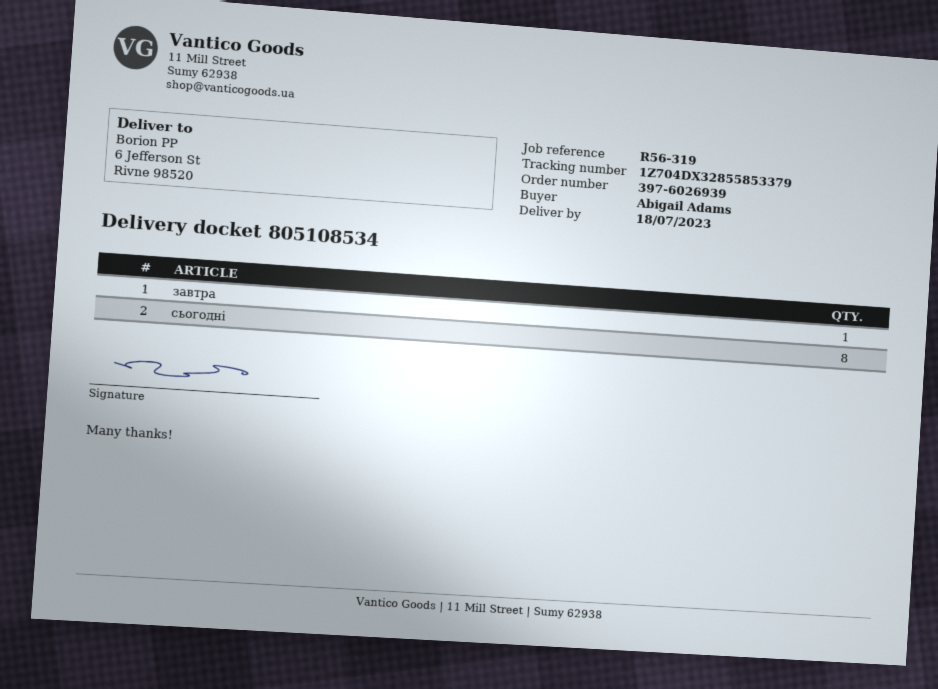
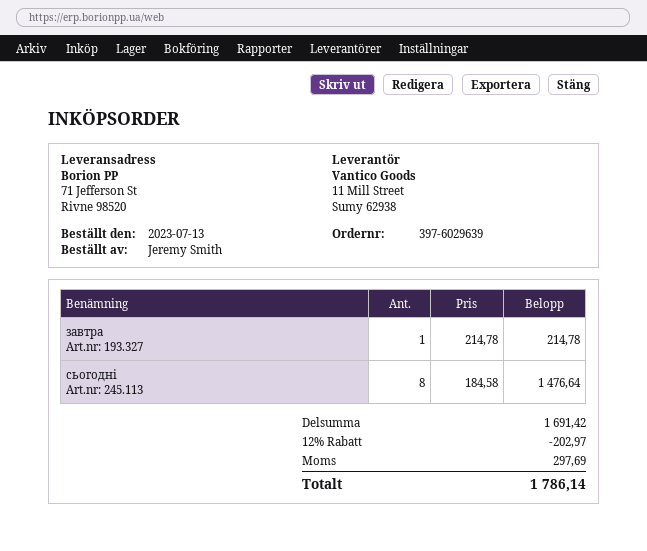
order number: 397-6026939 -> 397-6029639
ordered by: Abigail Adams -> Jeremy Smith
ship to: 6 Jefferson St, Rivne 98520 -> 71 Jefferson St, Rivne 98520

